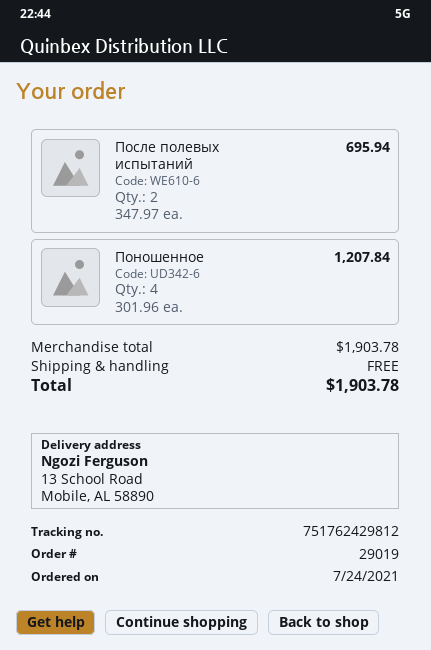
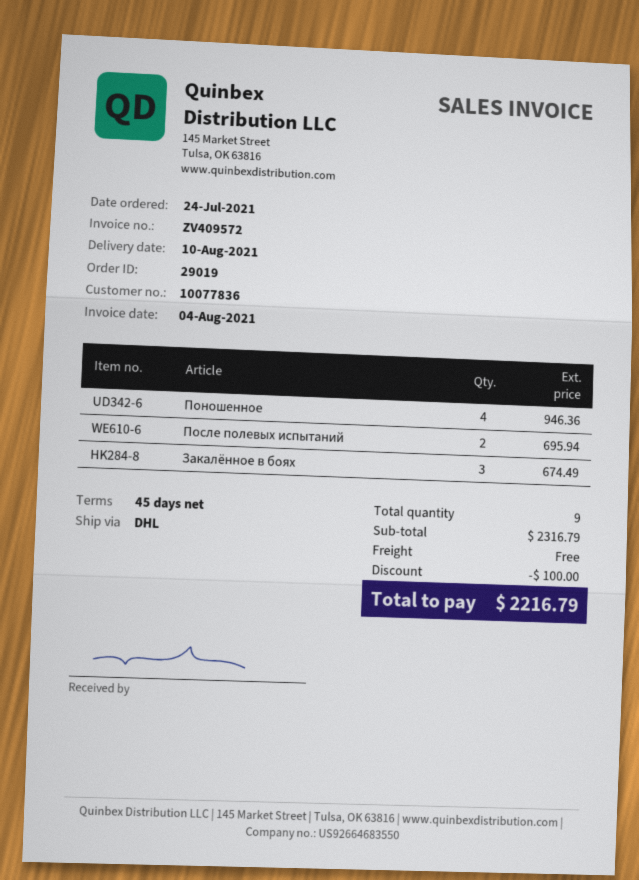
Поношенное: 4 for 1207.84 -> 4 for 946.36
Закалённое в боях: none -> 3 for 674.49
subtotal: 1903.78 -> 2316.79
discount: none -> 100.00
total: 1903.78 -> 2216.79

